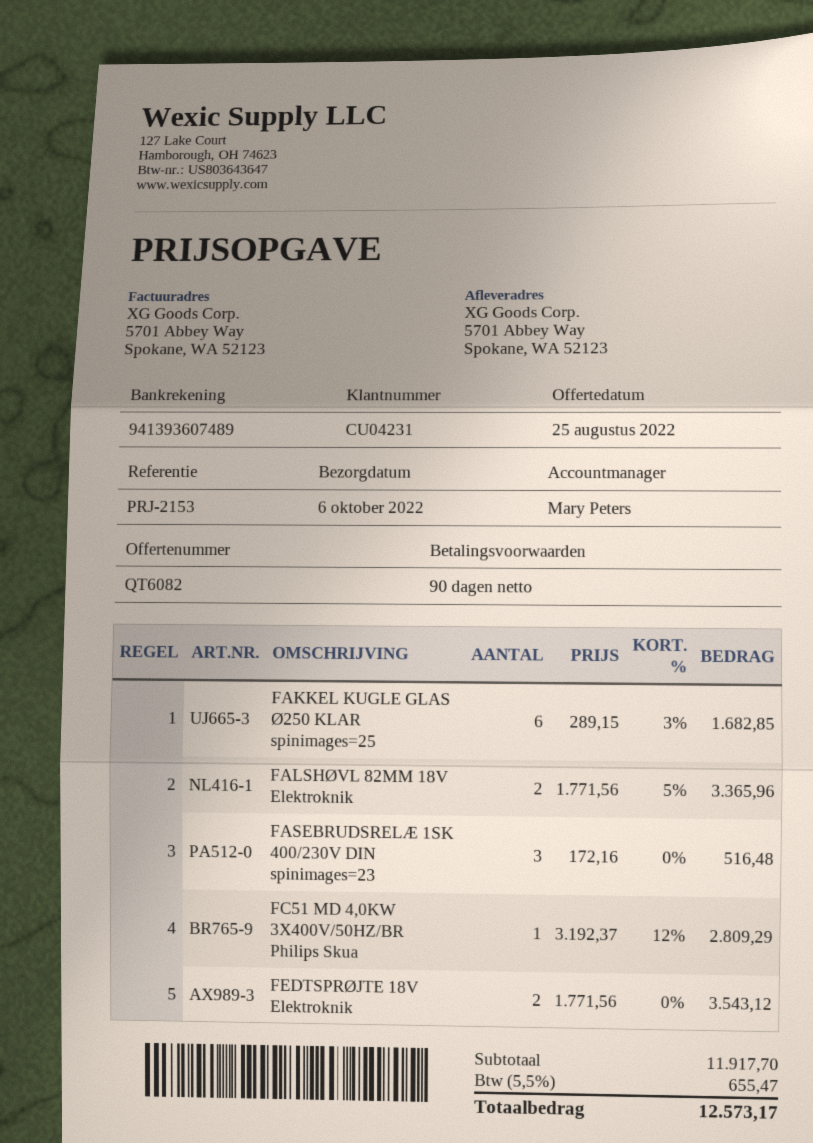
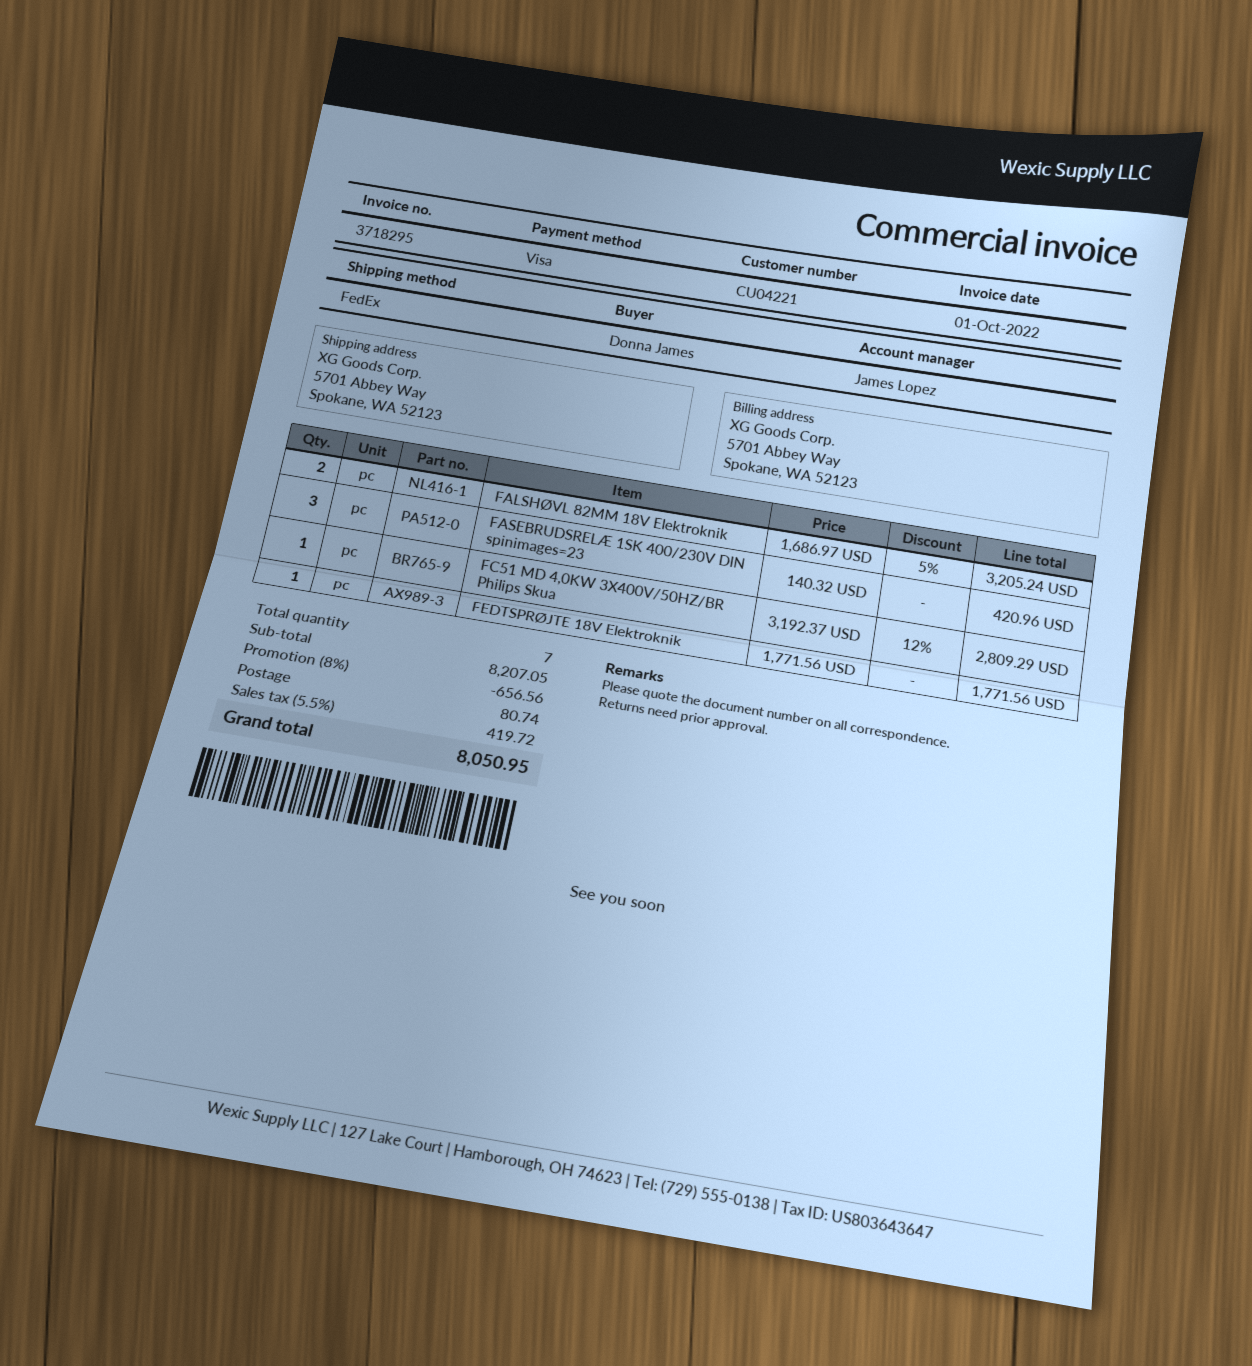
customer number: CU04231 -> CU04221
sales rep: Mary Peters -> James Lopez
FAKKEL KUGLE GLAS Ø250 KLAR spinimages=25: 6 x 289.15 - 3% = 1682.85 -> none
FALSHØVL 82MM 18V Elektroknik: 2 x 1771.56 - 5% = 3365.96 -> 2 x 1686.97 - 5% = 3205.24
FASEBRUDSRELÆ 1SK 400/230V DIN spinimages=23: 3 x 172.16 = 516.48 -> 3 x 140.32 = 420.96
FEDTSPRØJTE 18V Elektroknik: 2 x 1771.56 = 3543.12 -> 1 x 1771.56 = 1771.56
subtotal: 11917.70 -> 8207.05
discount: none -> 8% = 656.56
shipping: none -> 80.74
tax: 5.5% = 655.47 -> 5.5% = 419.72
total: 12573.17 -> 8050.95

